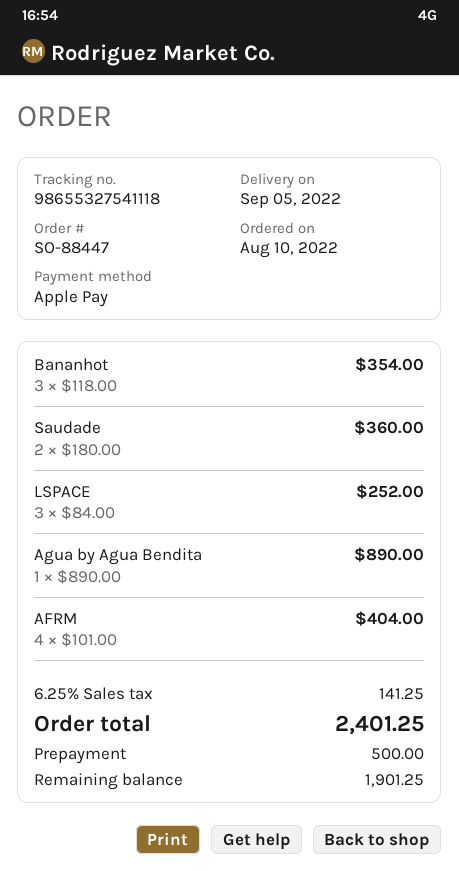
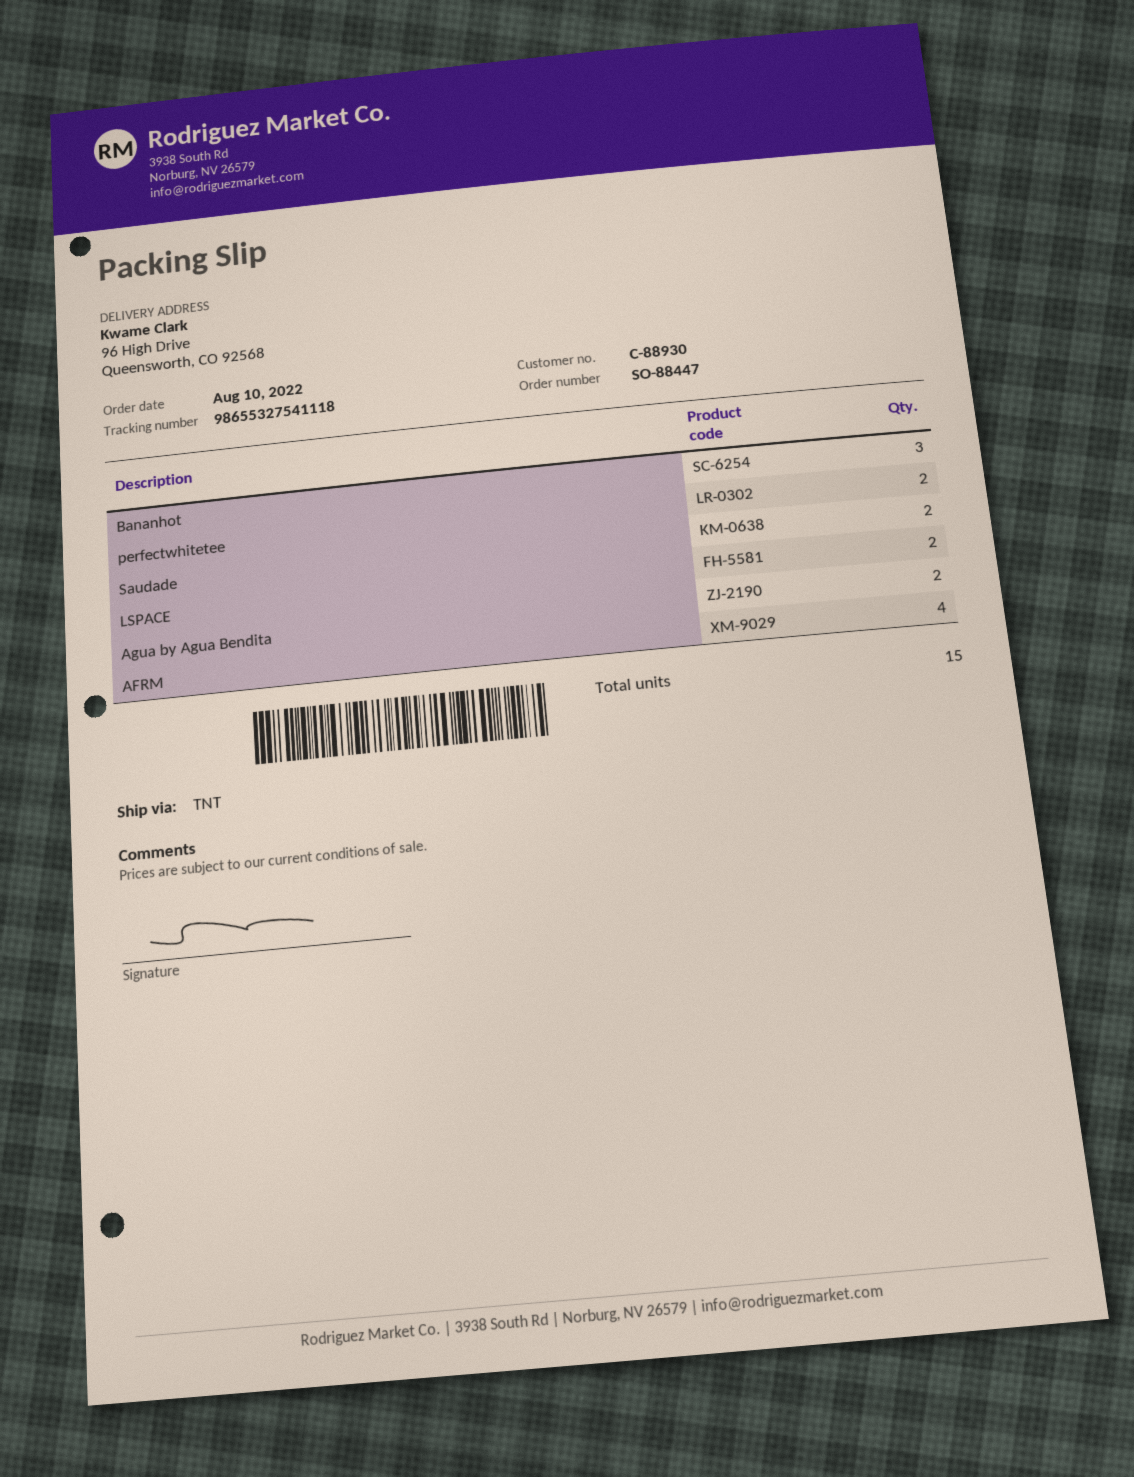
LSPACE: 3 -> 2
Agua by Agua Bendita: 1 -> 2
perfectwhitetee: none -> 2

